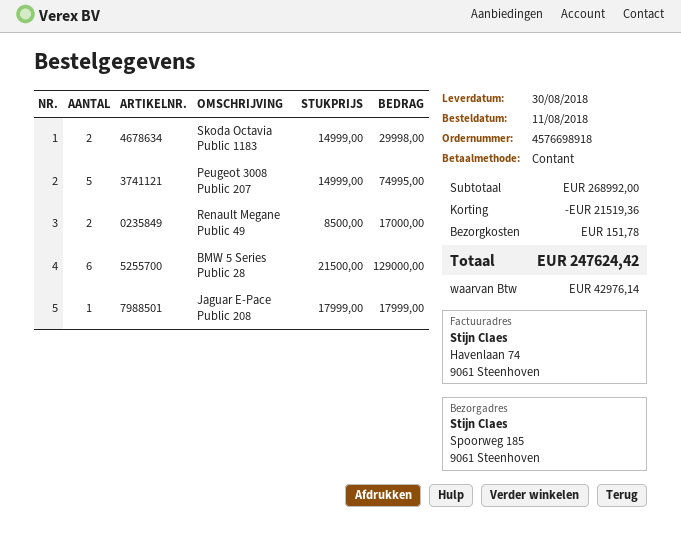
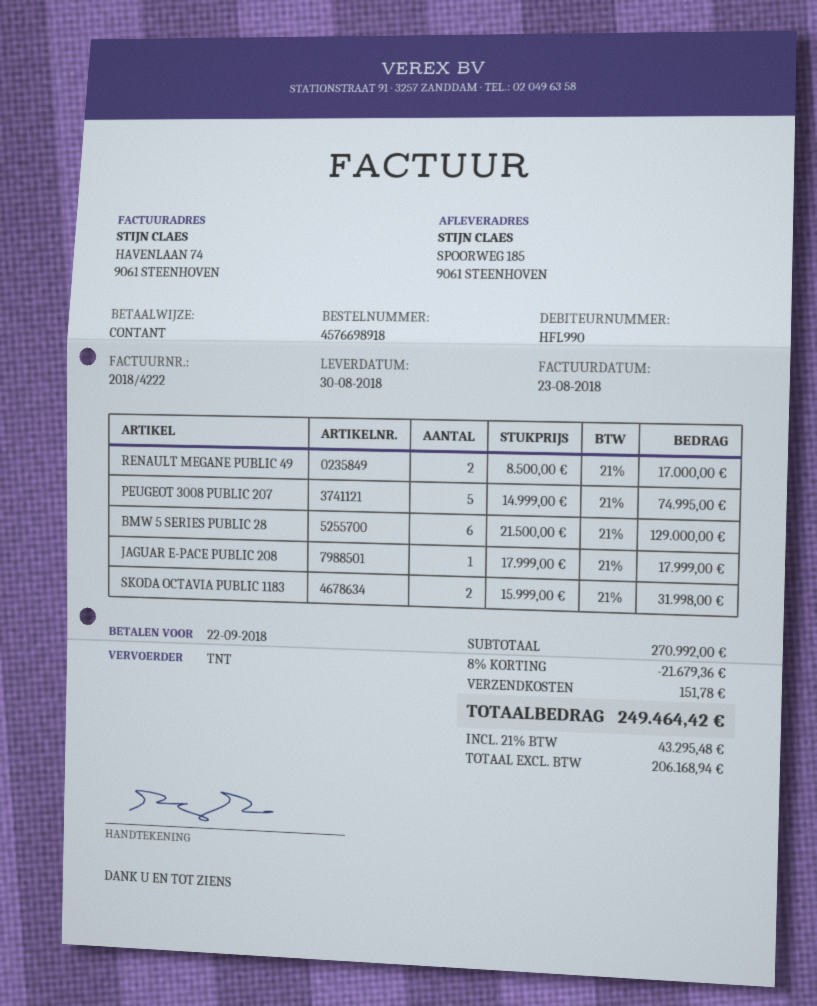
Skoda Octavia Public 1183: 2 x 14999.00 = 29998.00 -> 2 x 15999.00 = 31998.00
subtotal: 268992.00 -> 270992.00
discount: 21519.36 -> 21679.36
tax: 42976.14 -> 43295.48
total: 247624.42 -> 249464.42

